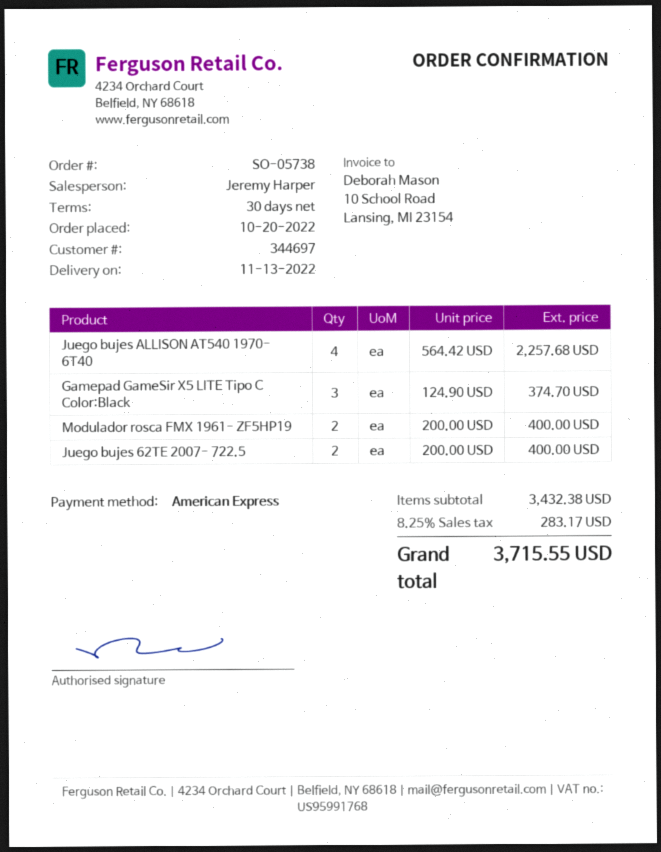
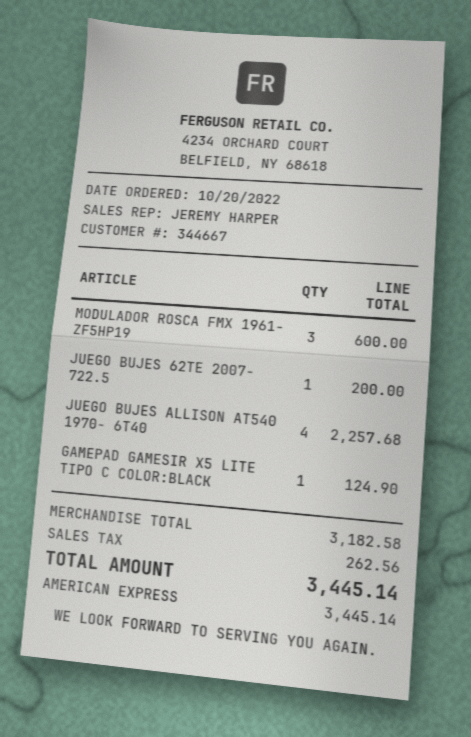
customer number: 344697 -> 344667
Gamepad GameSir X5 LITE Tipo C Color:Black: 3 for 374.70 -> 1 for 124.90
Modulador rosca FMX 1961- ZF5HP19: 2 for 400.00 -> 3 for 600.00
Juego bujes 62TE 2007- 722.5: 2 for 400.00 -> 1 for 200.00
subtotal: 3432.38 -> 3182.58
tax: 283.17 -> 262.56
total: 3715.55 -> 3445.14

